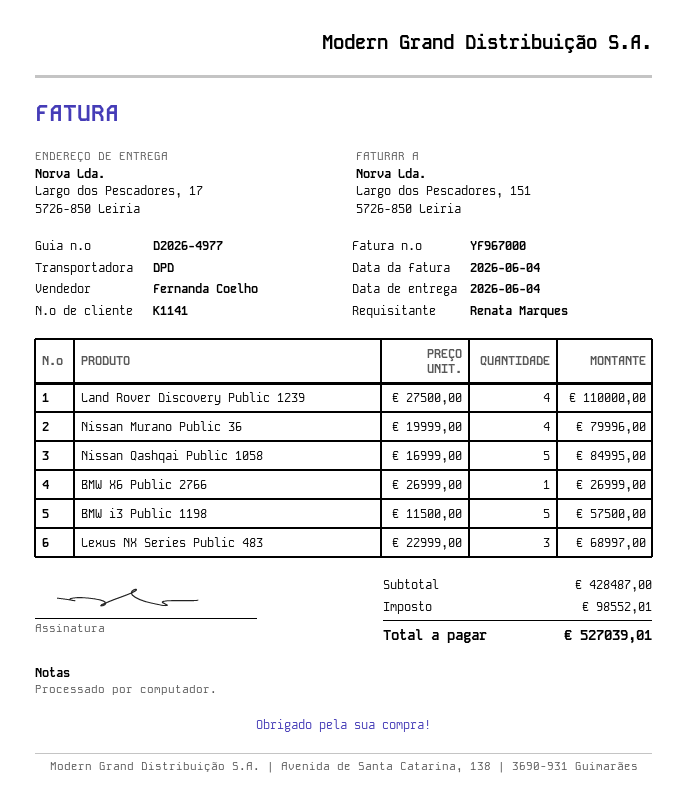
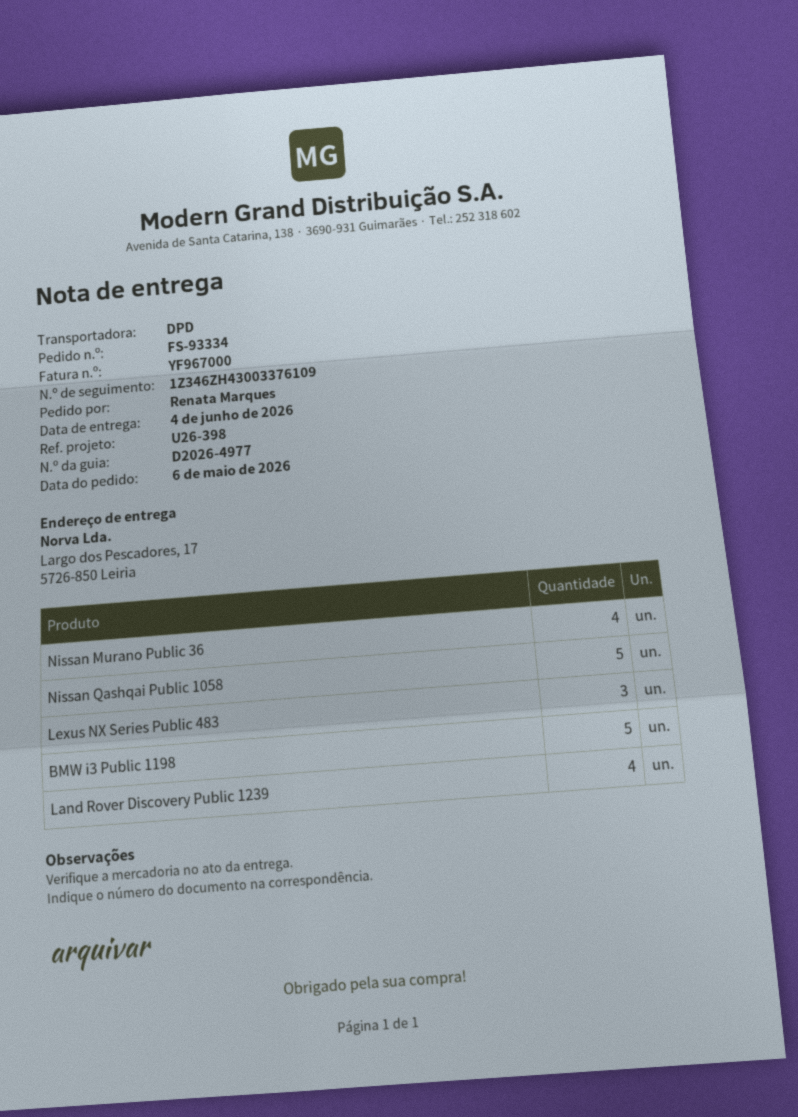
BMW X6 Public 2766: 1 -> none

